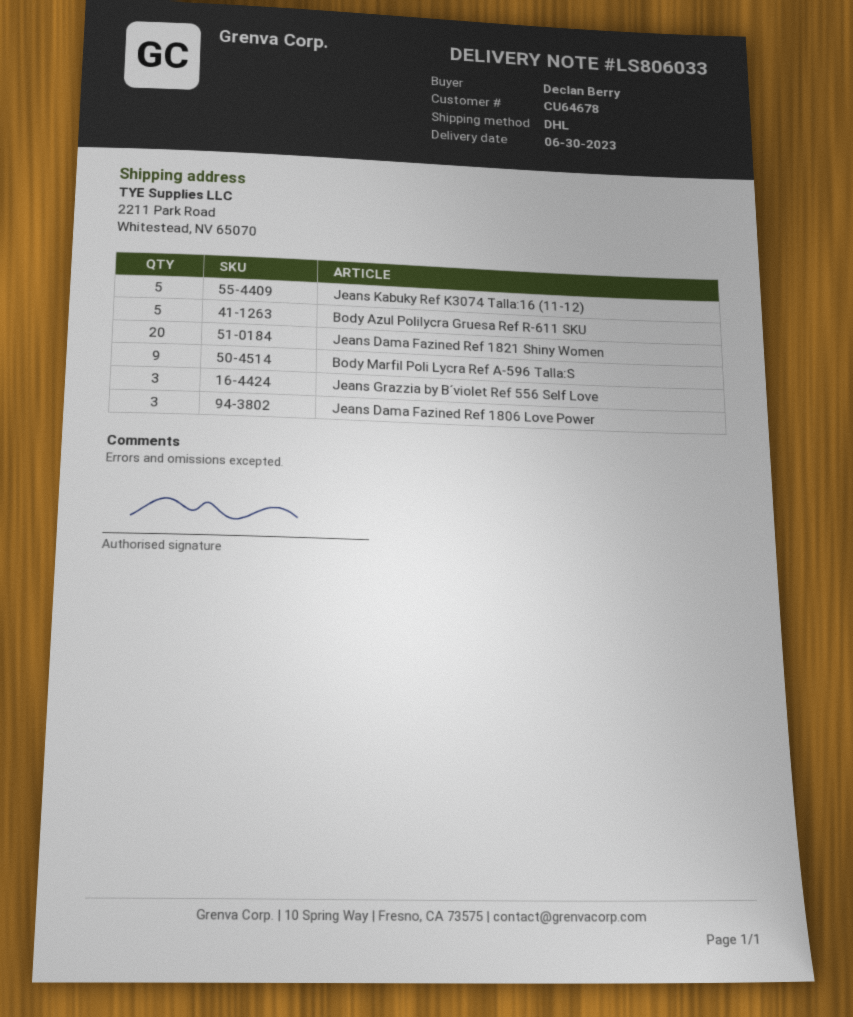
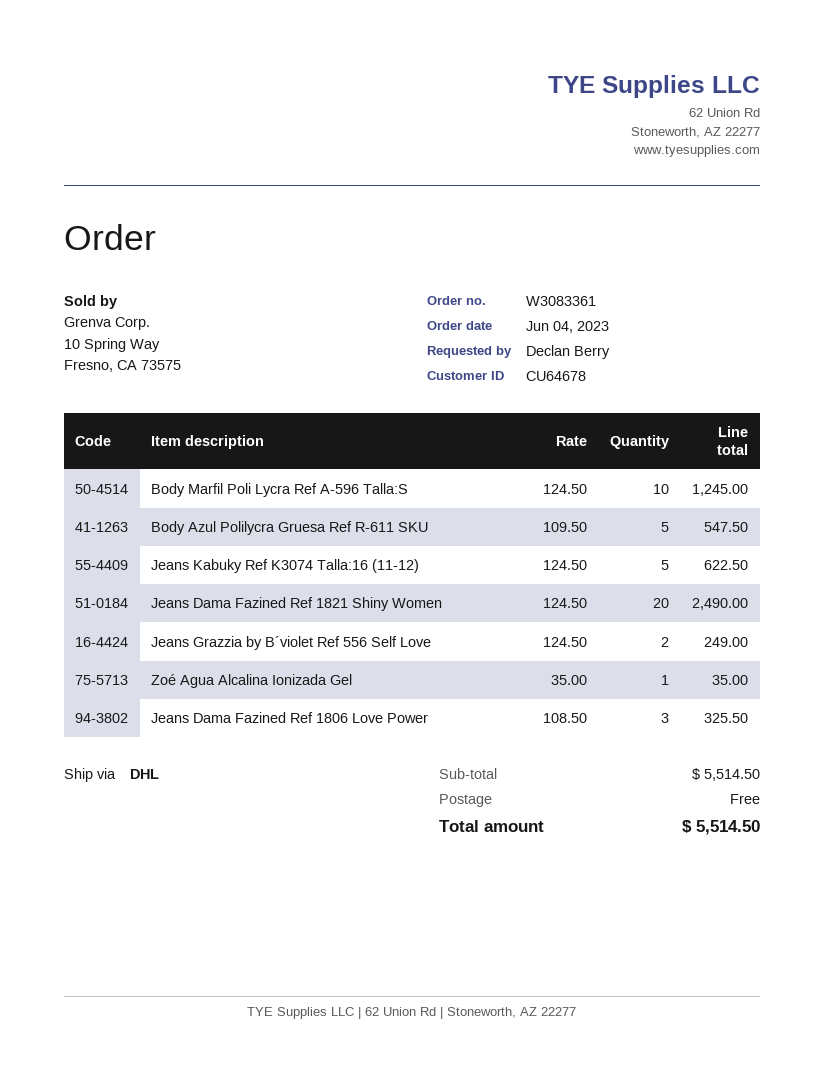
Body Marfil Poli Lycra Ref A-596 Talla:S: 9 -> 10
Jeans Grazzia by B´violet Ref 556 Self Love: 3 -> 2
Zoé Agua Alcalina Ionizada Gel: none -> 1

